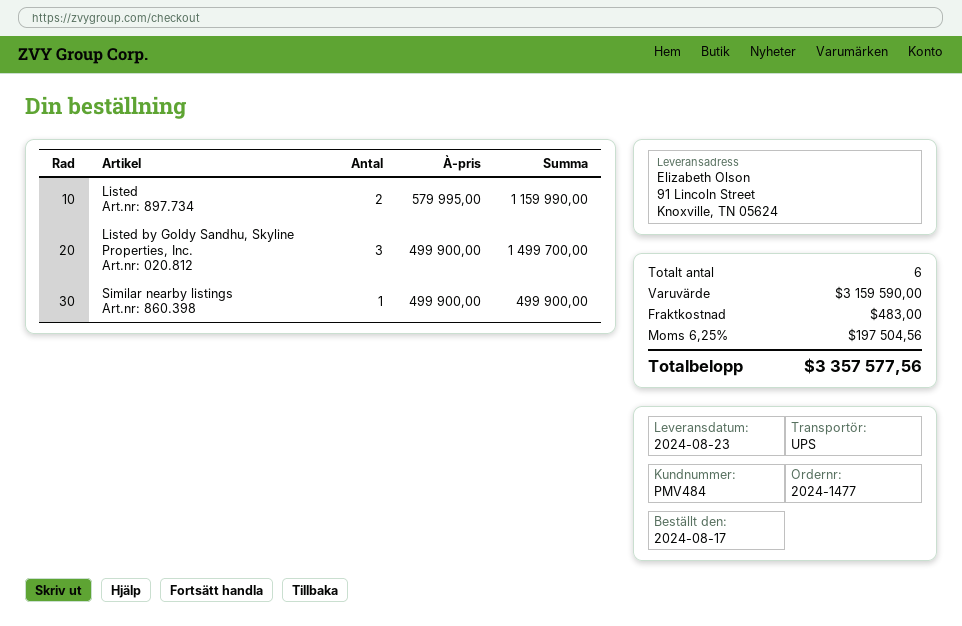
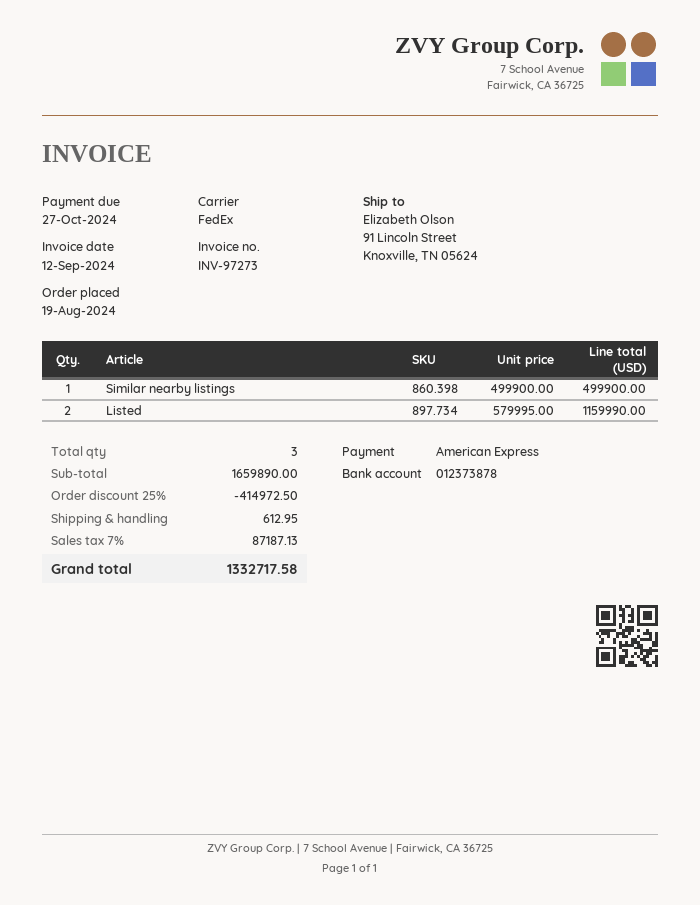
order date: 2024-08-17 -> 2024-08-19
shipping method: UPS -> FedEx
Listed by Goldy Sandhu, Skyline Properties, Inc.: 3 x 499900.00 = 1499700.00 -> none
total quantity: 6 -> 3
subtotal: 3159590.00 -> 1659890.00
discount: none -> 25% = 414972.50
shipping: 483.00 -> 612.95
tax: 6.25% = 197504.56 -> 7% = 87187.13
total: 3357577.56 -> 1332717.58

